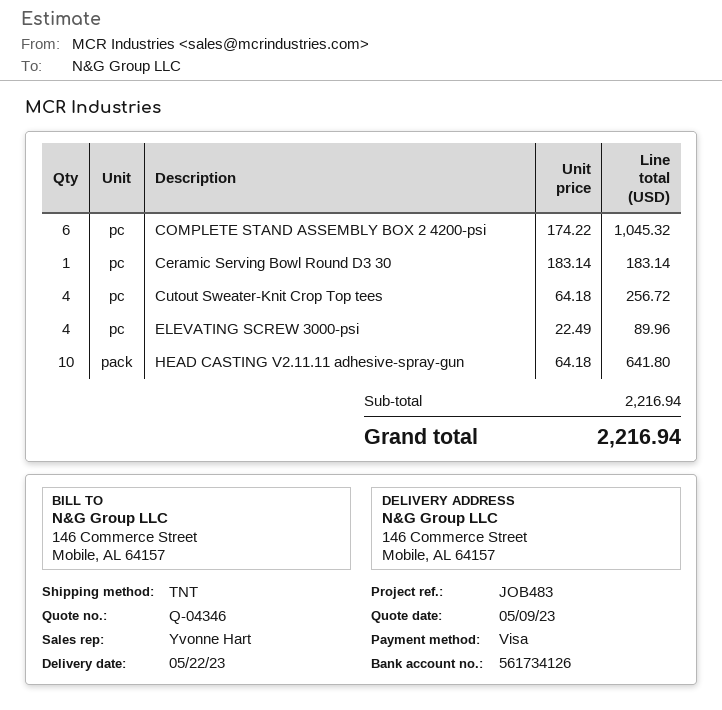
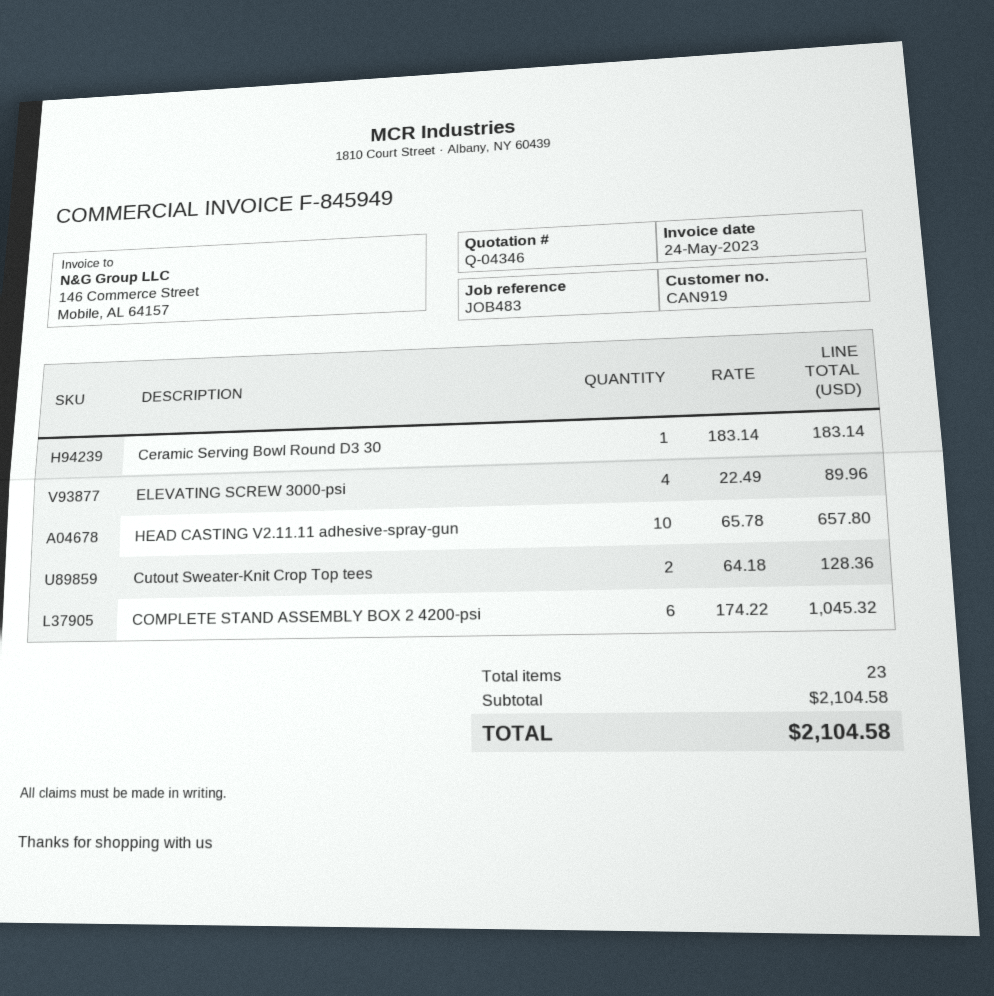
Cutout Sweater-Knit Crop Top tees: 4 x 64.18 = 256.72 -> 2 x 64.18 = 128.36
HEAD CASTING V2.11.11 adhesive-spray-gun: 10 x 64.18 = 641.80 -> 10 x 65.78 = 657.80
subtotal: 2216.94 -> 2104.58
total: 2216.94 -> 2104.58

